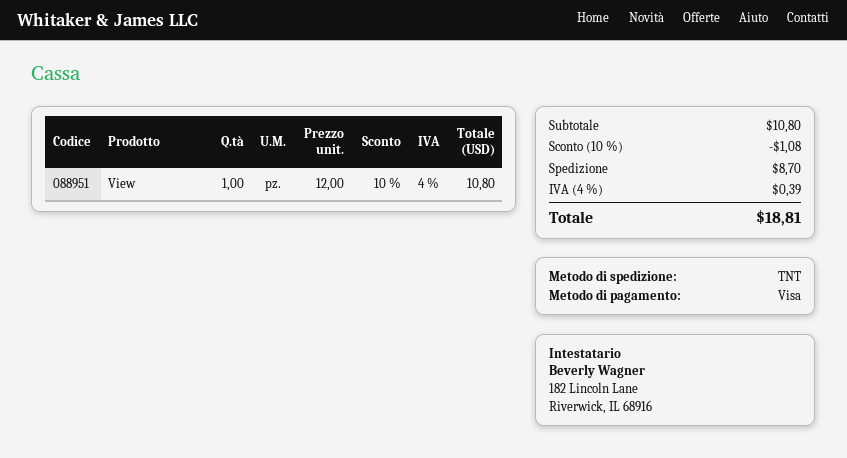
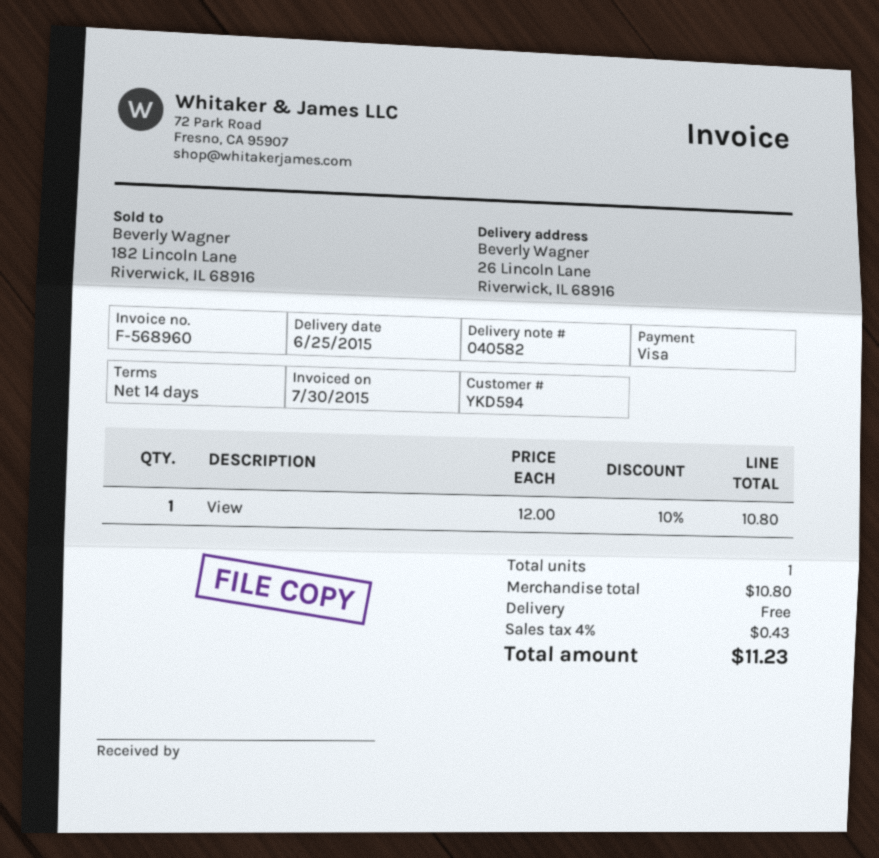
discount: 10% = 1.08 -> none
shipping: 8.70 -> 0.00
tax: 4% = 0.39 -> 4% = 0.43
total: 18.81 -> 11.23

